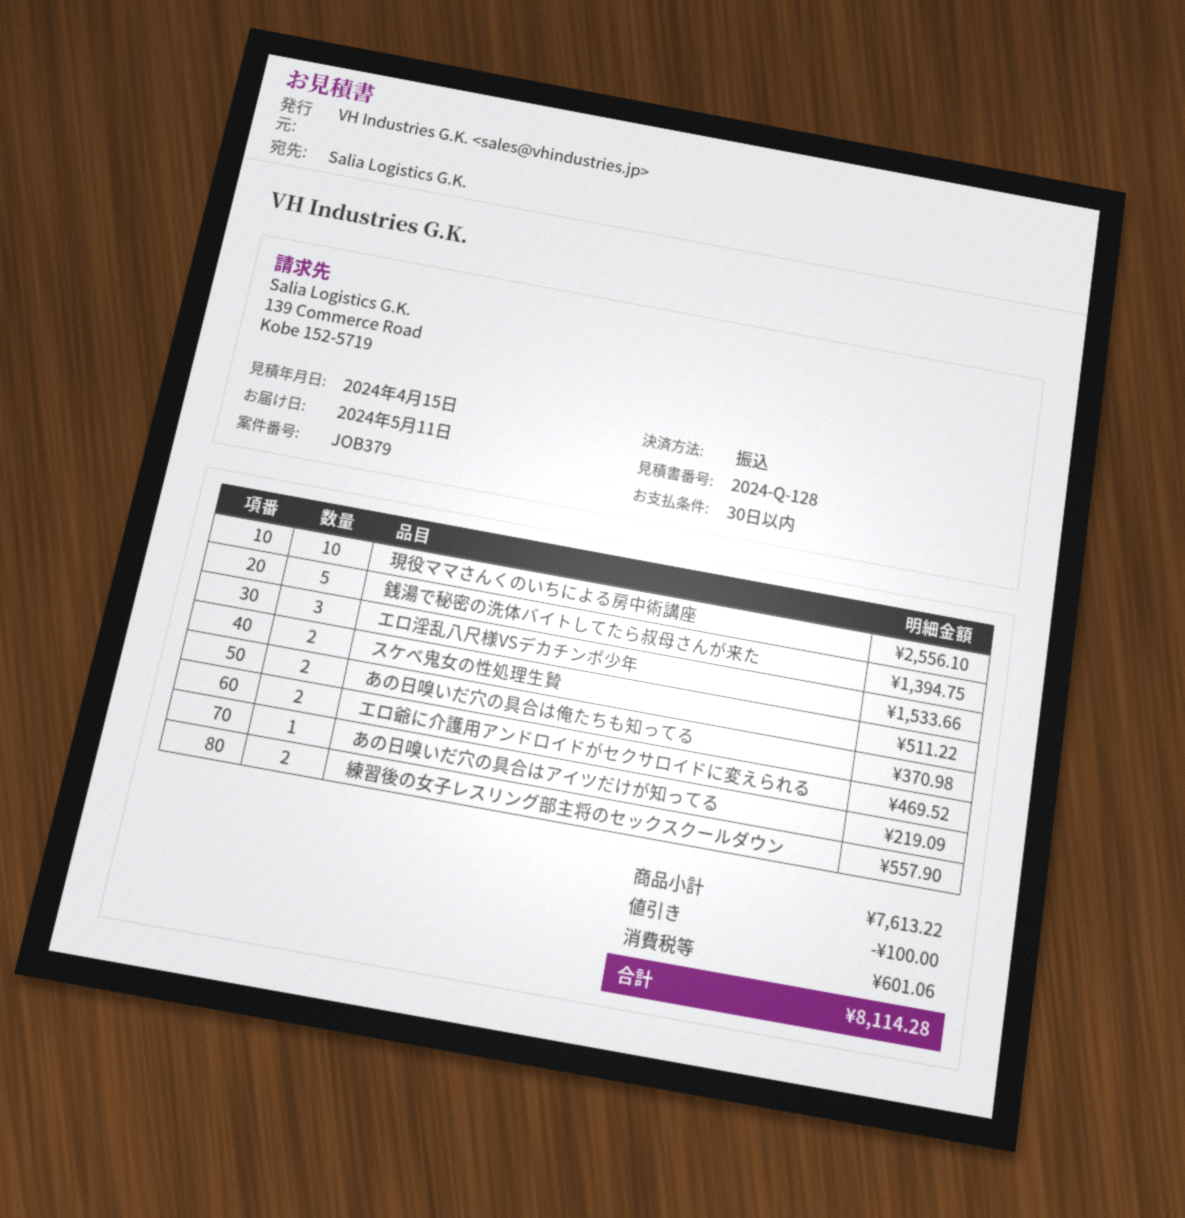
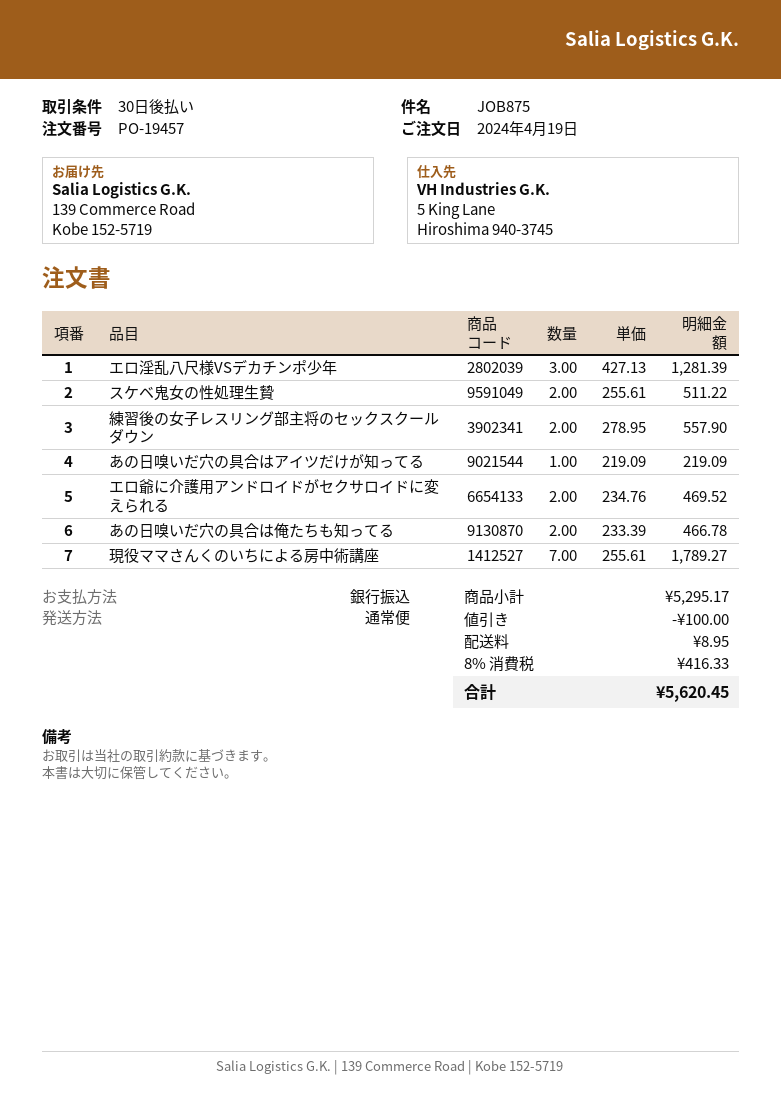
reference: JOB379 -> JOB875
現役ママさんくのいちによる房中術講座: 10 for 2556.10 -> 7 for 1789.27
銭湯で秘密の洗体バイトしてたら叔母さんが来た: 5 for 1394.75 -> none
エロ淫乱八尺様VSデカチンポ少年: 3 for 1533.66 -> 3 for 1281.39
あの日嗅いだ穴の具合は俺たちも知ってる: 2 for 370.98 -> 2 for 466.78
subtotal: 7613.22 -> 5295.17
shipping: none -> 8.95
tax: 601.06 -> 416.33
total: 8114.28 -> 5620.45

